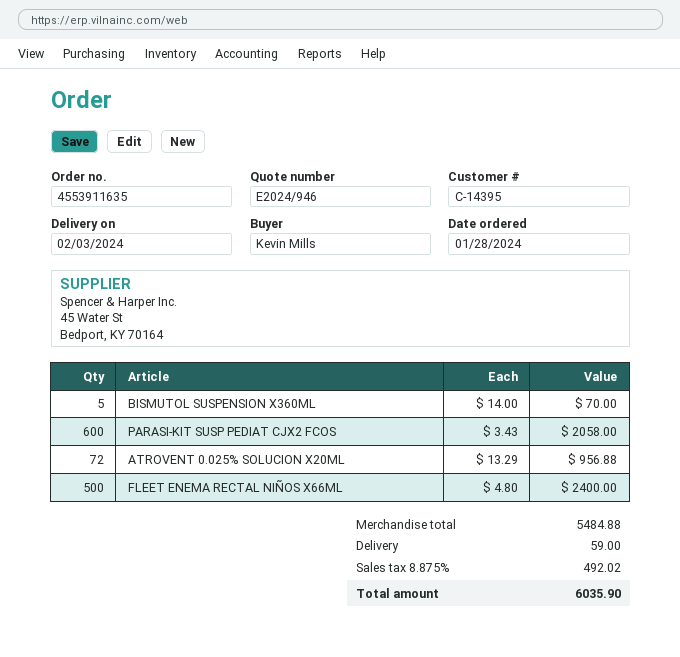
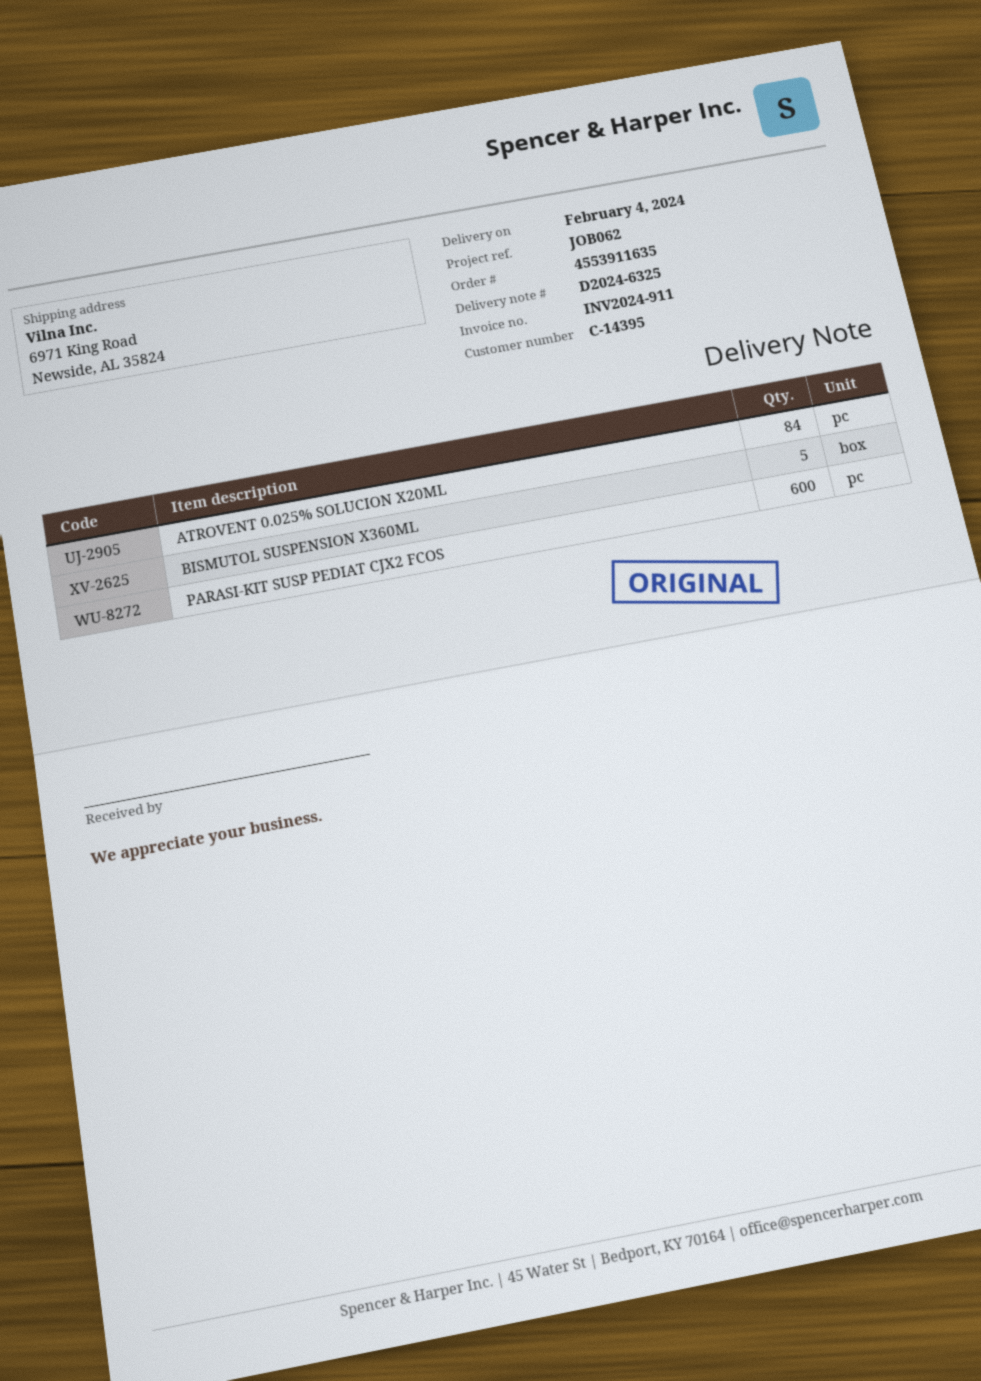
delivery date: 2024-02-03 -> 2024-02-04
ATROVENT 0.025% SOLUCION X20ML: 72 -> 84
FLEET ENEMA RECTAL NIÑOS X66ML: 500 -> none

